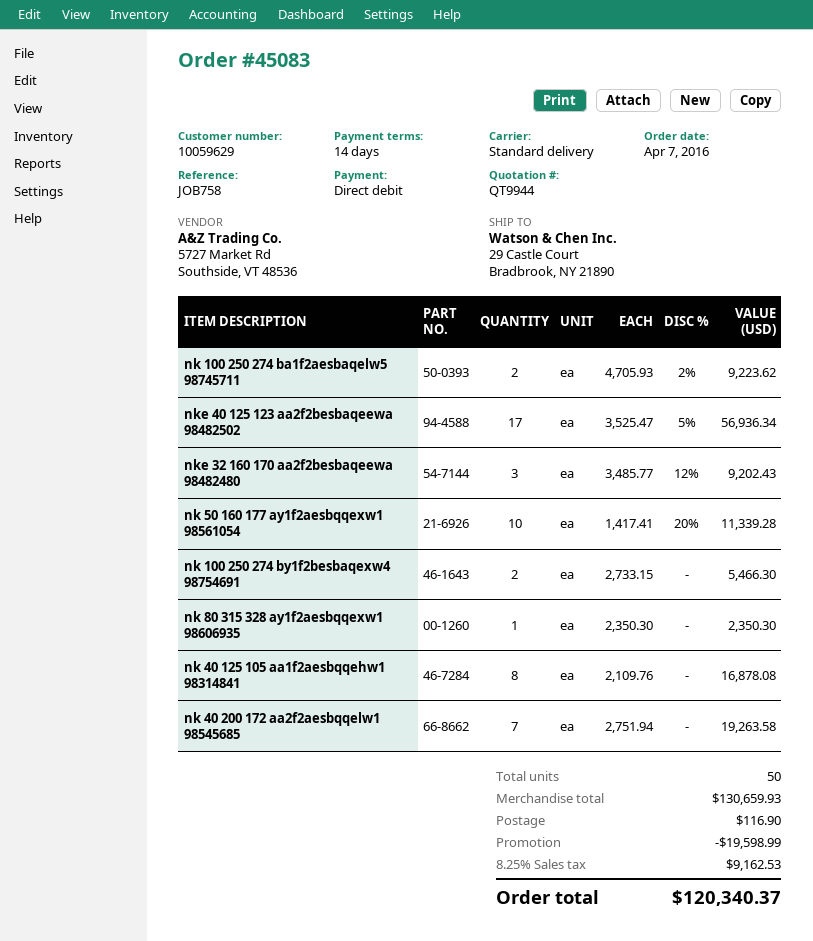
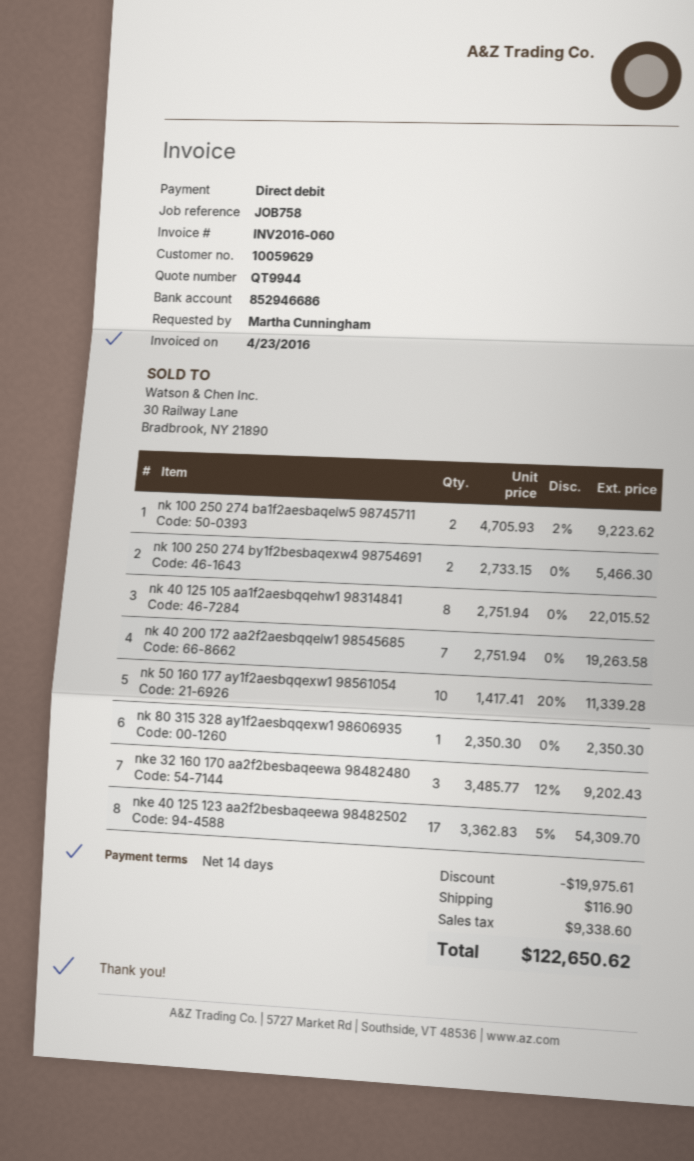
nke 40 125 123 aa2f2besbaqeewa 98482502: 17 x 3525.47 - 5% = 56936.34 -> 17 x 3362.83 - 5% = 54309.70
nk 40 125 105 aa1f2aesbqqehw1 98314841: 8 x 2109.76 = 16878.08 -> 8 x 2751.94 = 22015.52
discount: 19598.99 -> 19975.61
tax: 9162.53 -> 9338.60
total: 120340.37 -> 122650.62

